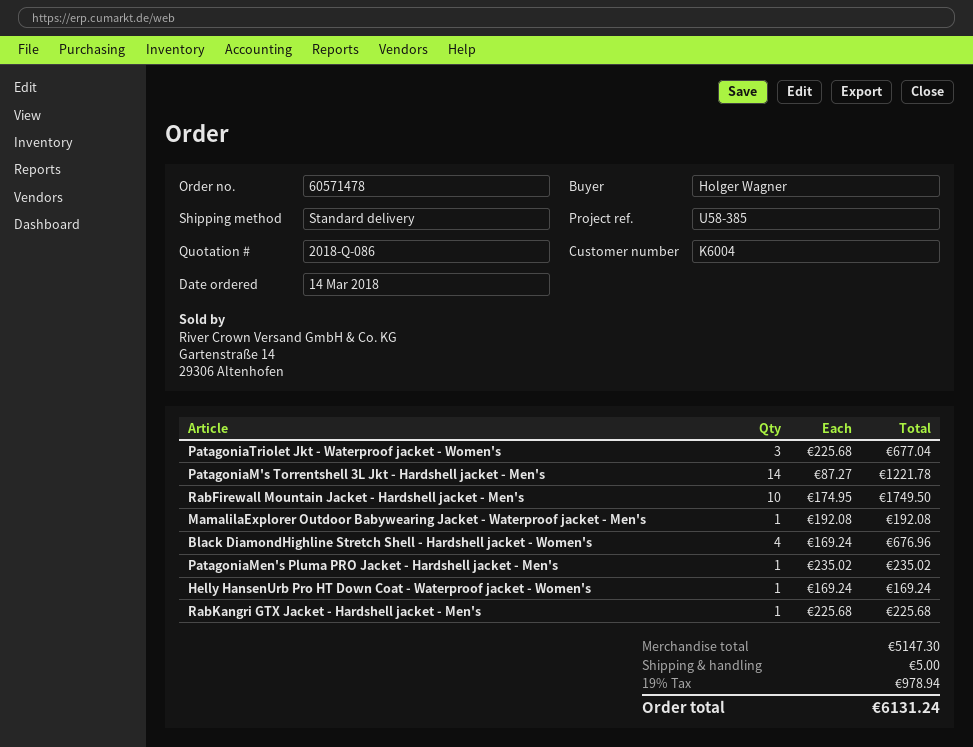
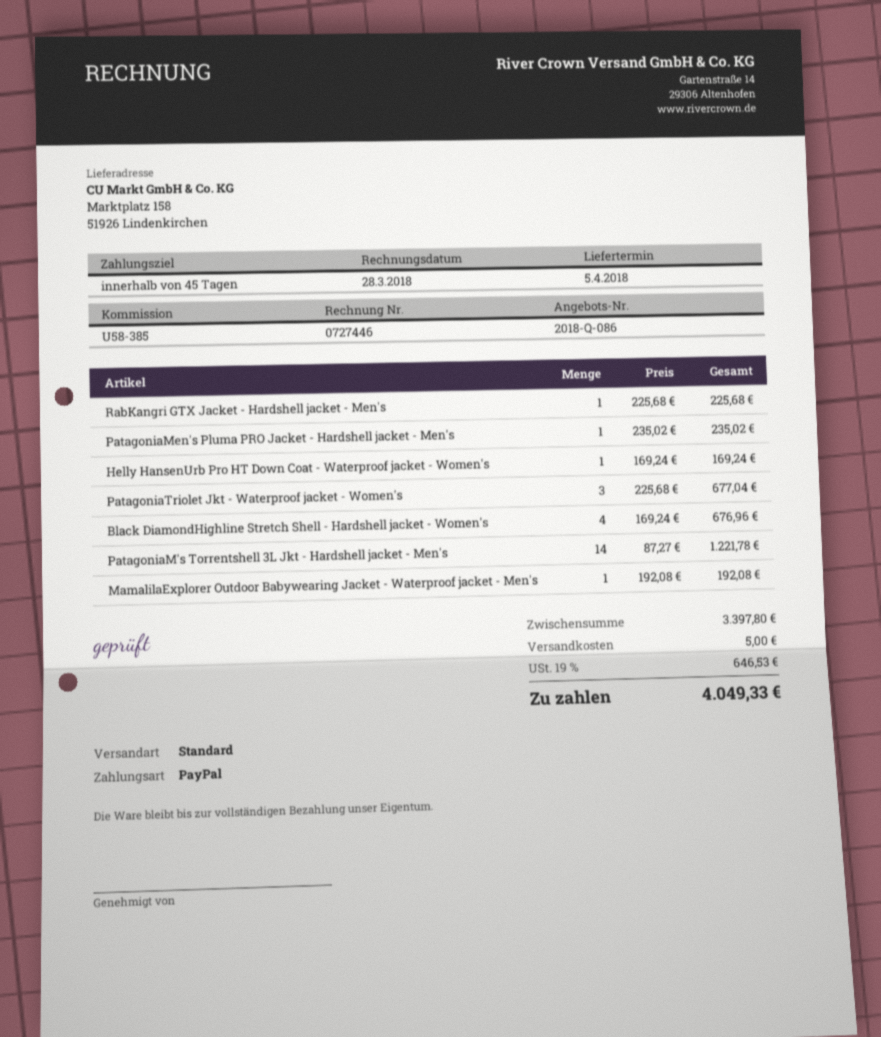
RabFirewall Mountain Jacket - Hardshell jacket - Men's: 10 x 174.95 = 1749.50 -> none
subtotal: 5147.30 -> 3397.80
tax: 19% = 978.94 -> 19% = 646.53
total: 6131.24 -> 4049.33

